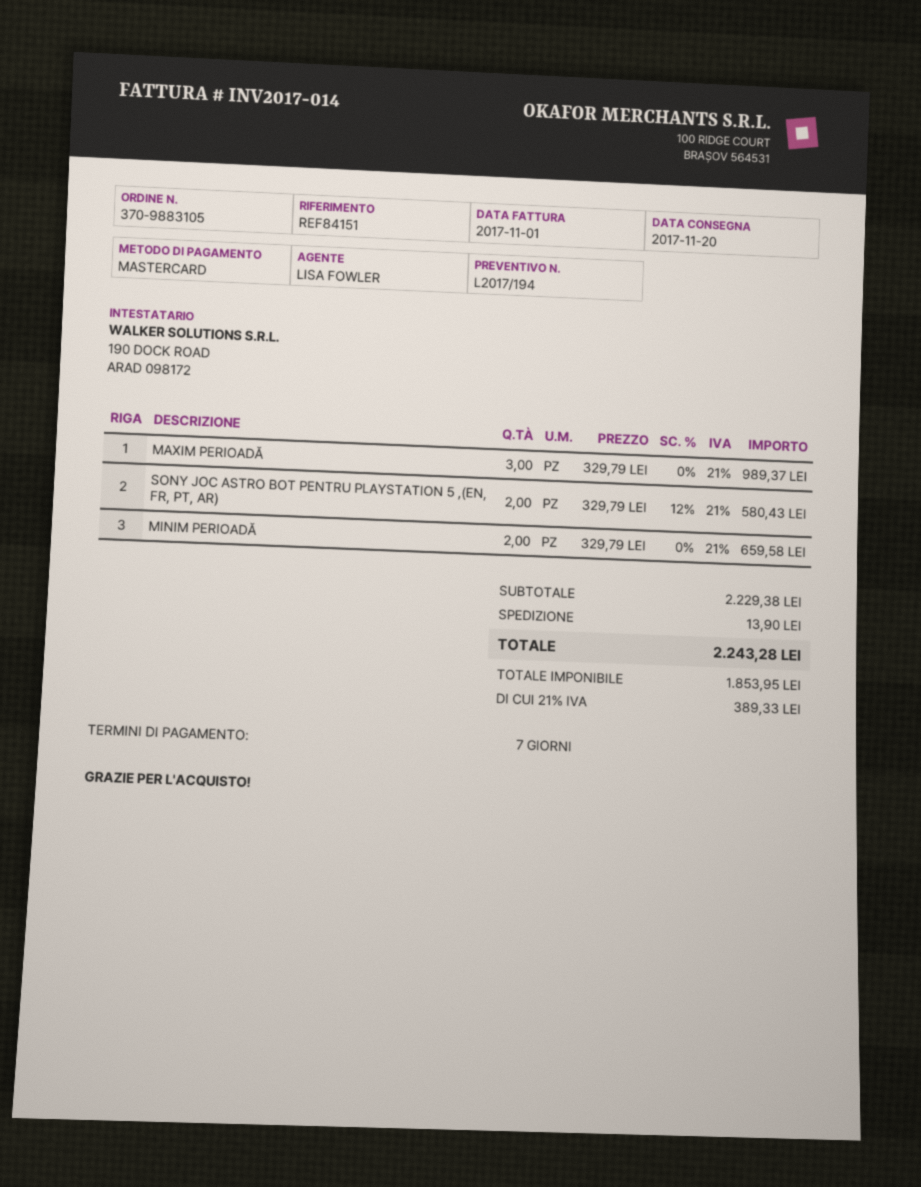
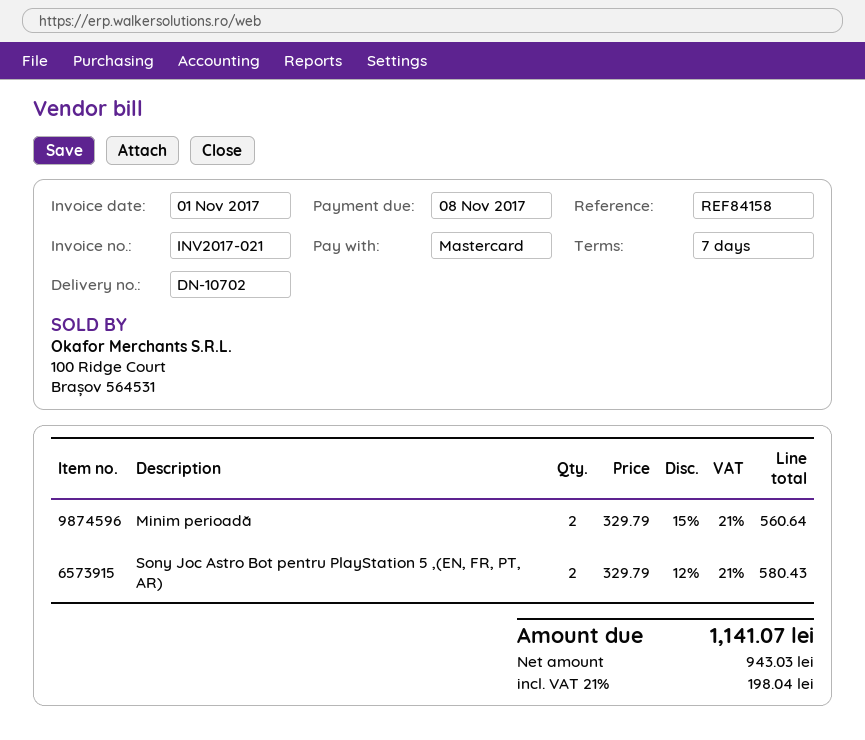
invoice number: INV2017-014 -> INV2017-021
reference: REF84151 -> REF84158
MAXIM PERIOADĂ: 3 x 329.79 = 989.37 -> none
MINIM PERIOADĂ: 2 x 329.79 = 659.58 -> 2 x 329.79 - 15% = 560.64
shipping: 13.90 -> none
net: 1853.95 -> 943.03
tax: 21% = 389.33 -> 21% = 198.04
total: 2243.28 -> 1141.07

